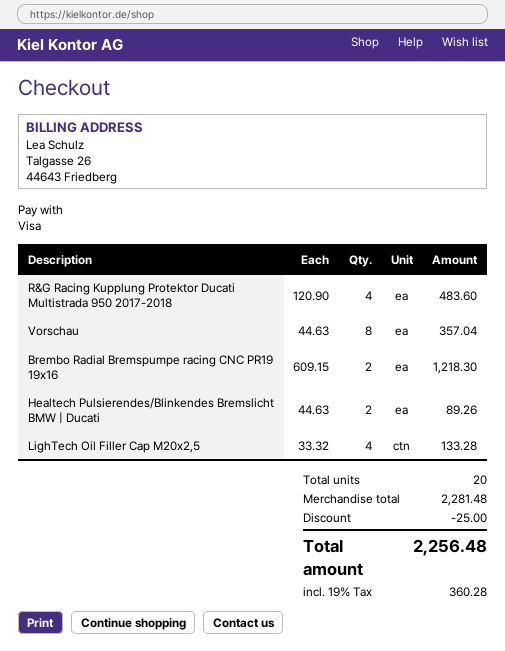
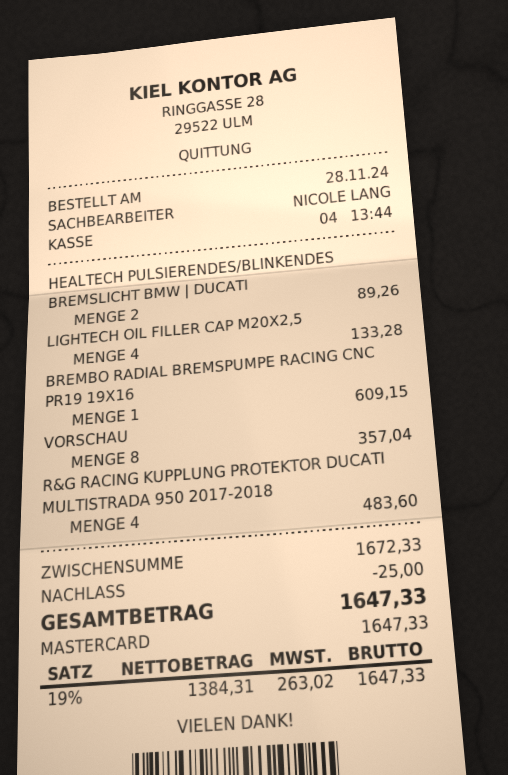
payment method: Visa -> Mastercard
Brembo Radial Bremspumpe racing CNC PR19 19x16: 2 for 1218.30 -> 1 for 609.15
subtotal: 2281.48 -> 1672.33
tax: 19% = 360.28 -> 19% = 263.02
total: 2256.48 -> 1647.33

